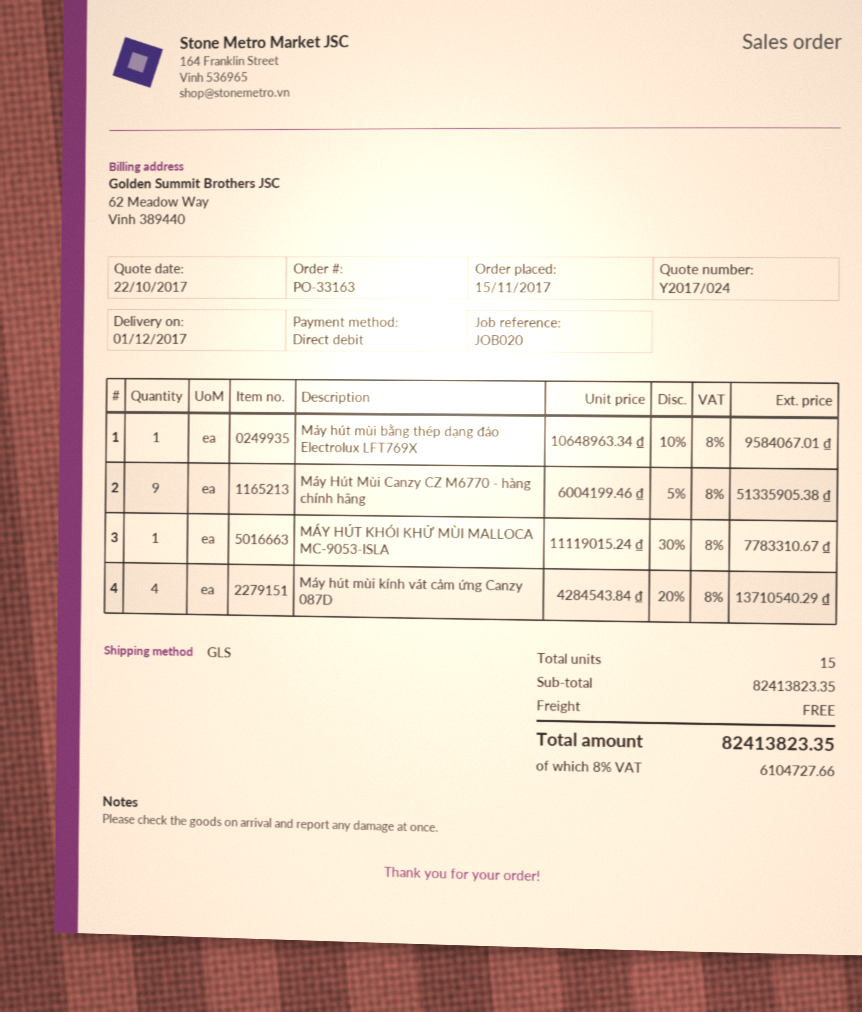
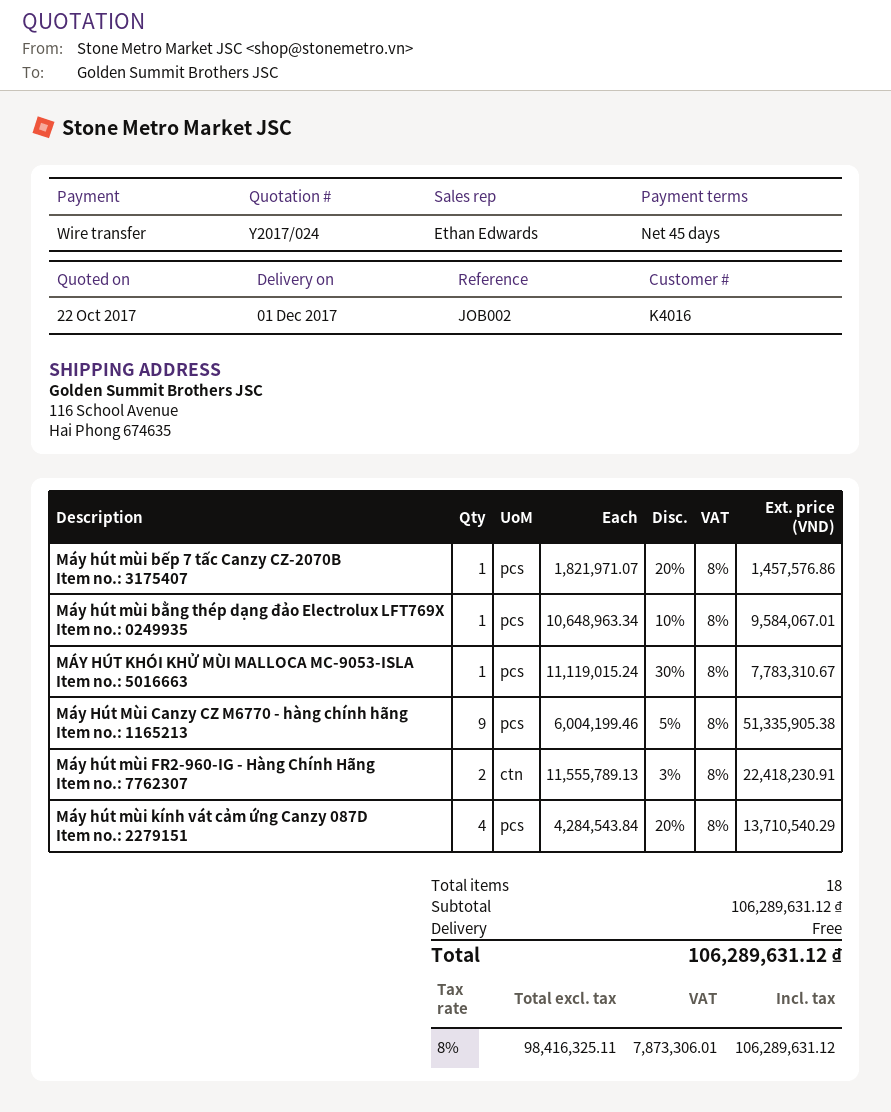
reference: JOB020 -> JOB002
payment method: direct debit -> bank transfer
Máy hút mùi bếp 7 tấc Canzy CZ-2070B: none -> 1 x 1821971.07 - 20% = 1457576.86
Máy hút mùi FR2-960-IG - Hàng Chính Hãng: none -> 2 x 11555789.13 - 3% = 22418230.91
total quantity: 15 -> 18
subtotal: 82413823.35 -> 106289631.12
tax: 8% = 6104727.66 -> 8% = 7873306.01
total: 82413823.35 -> 106289631.12

